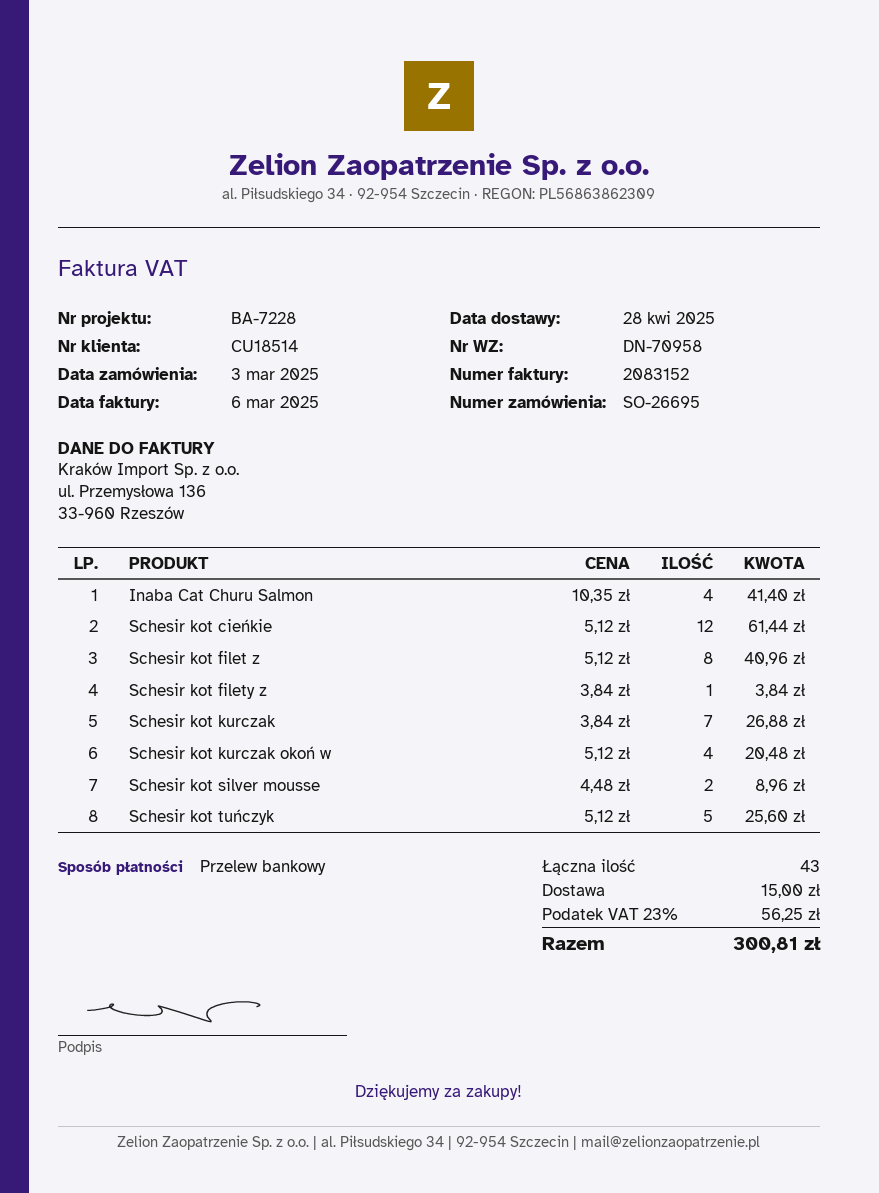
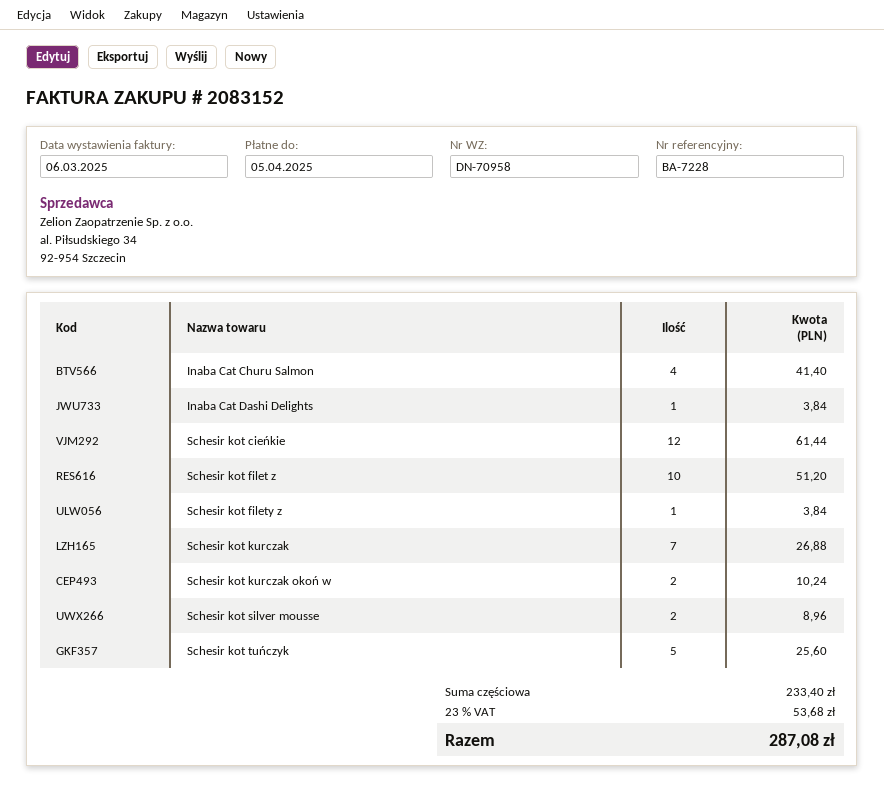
Schesir kot filet z: 8 for 40.96 -> 10 for 51.20
Schesir kot kurczak okoń w: 4 for 20.48 -> 2 for 10.24
Inaba Cat Dashi Delights: none -> 1 for 3.84
shipping: 15.00 -> none
tax: 23% = 56.25 -> 23% = 53.68
total: 300.81 -> 287.08

